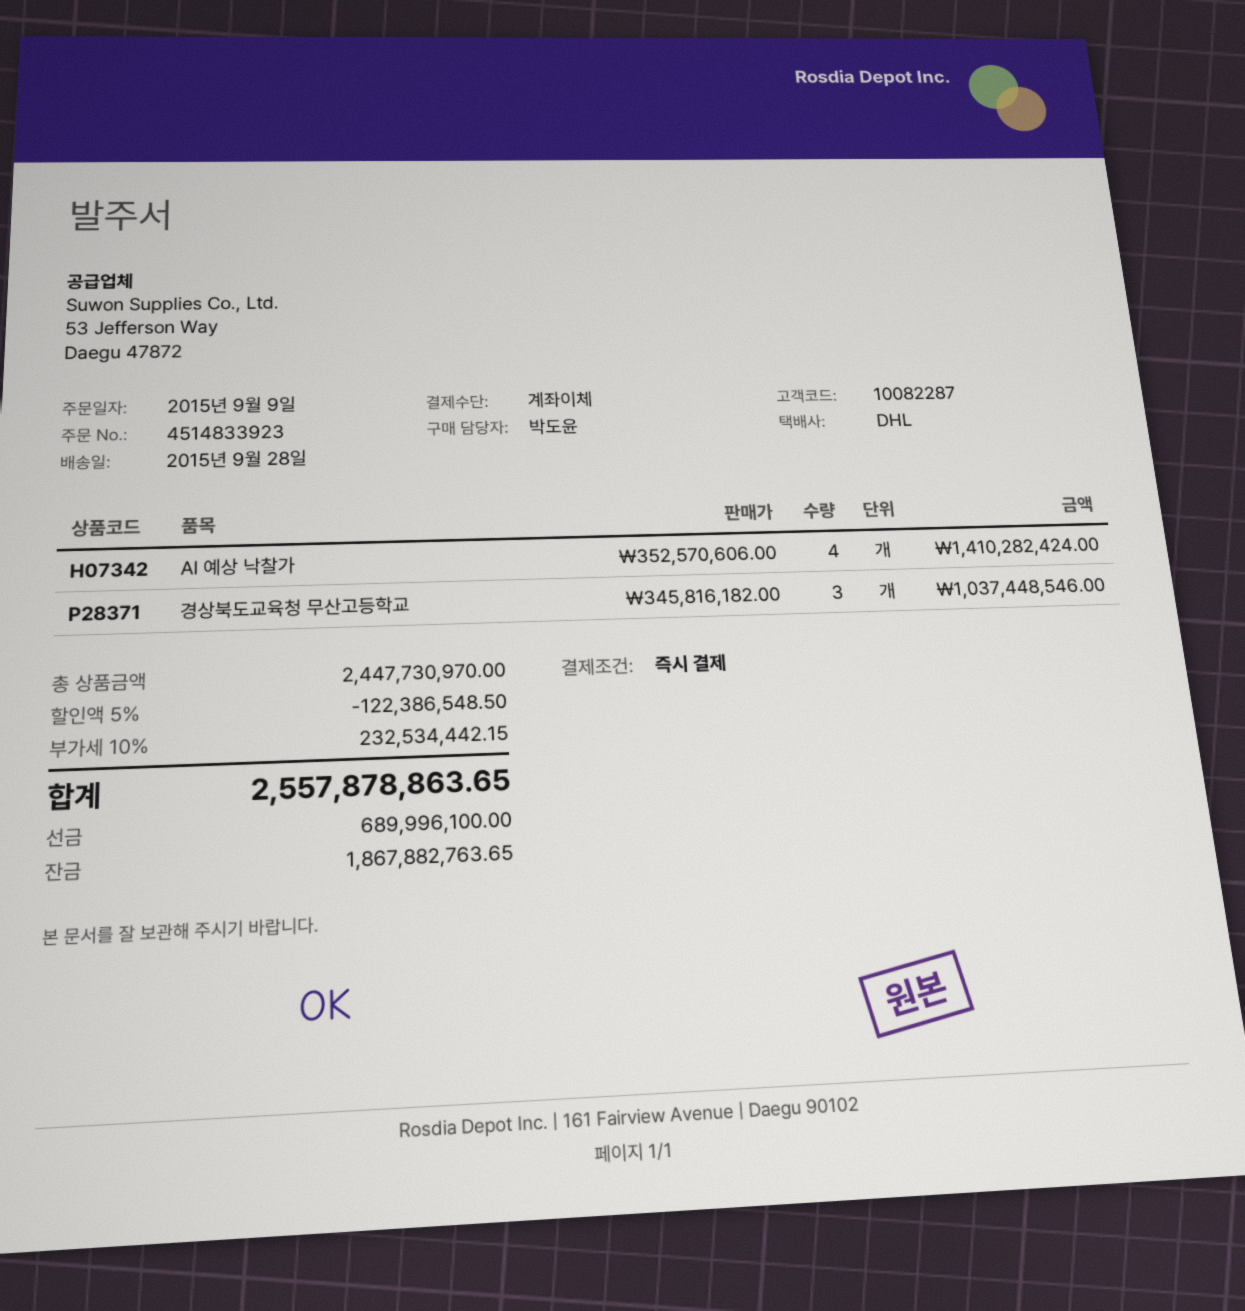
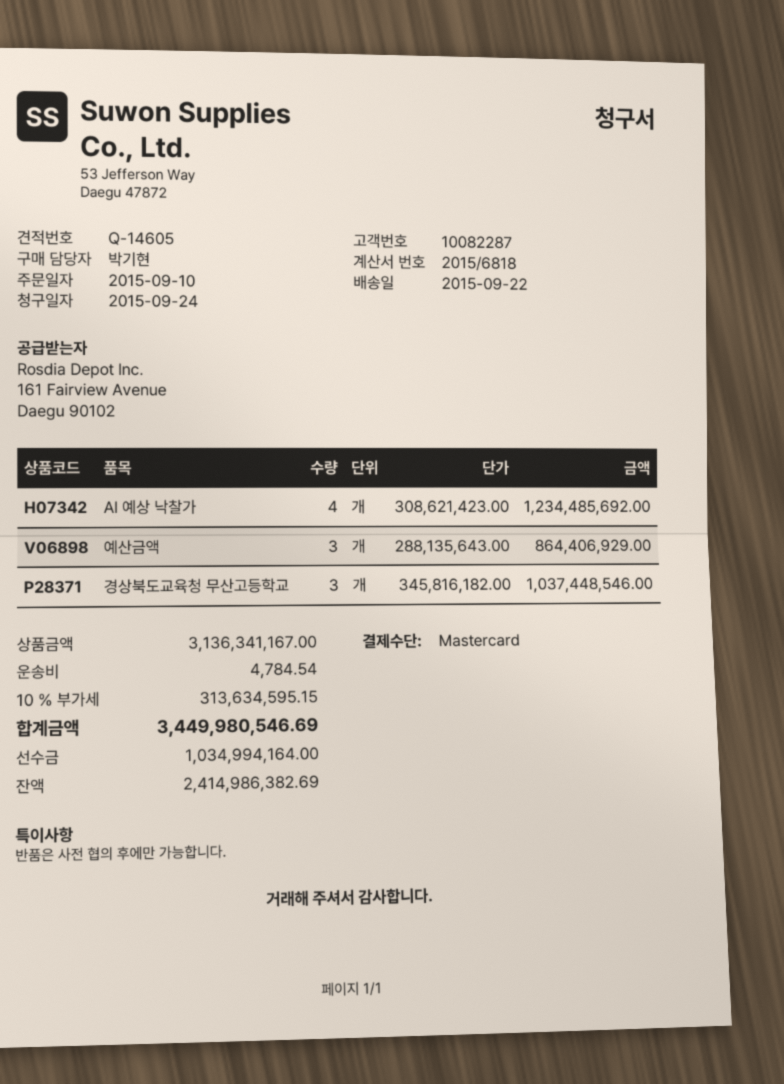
order date: 2015-09-09 -> 2015-09-10
delivery date: 2015-09-28 -> 2015-09-22
ordered by: 박도윤 -> 박기현
payment method: bank transfer -> Mastercard
AI 예상 낙찰가: 4 x 352570606.00 = 1410282424.00 -> 4 x 308621423.00 = 1234485692.00
예산금액: none -> 3 x 288135643.00 = 864406929.00
subtotal: 2447730970.00 -> 3136341167.00
discount: 5% = 122386548.50 -> none
shipping: none -> 4784.54
tax: 10% = 232534442.15 -> 10% = 313634595.15
total: 2557878863.65 -> 3449980546.69
deposit: 689996100.00 -> 1034994164.00
balance: 1867882763.65 -> 2414986382.69

